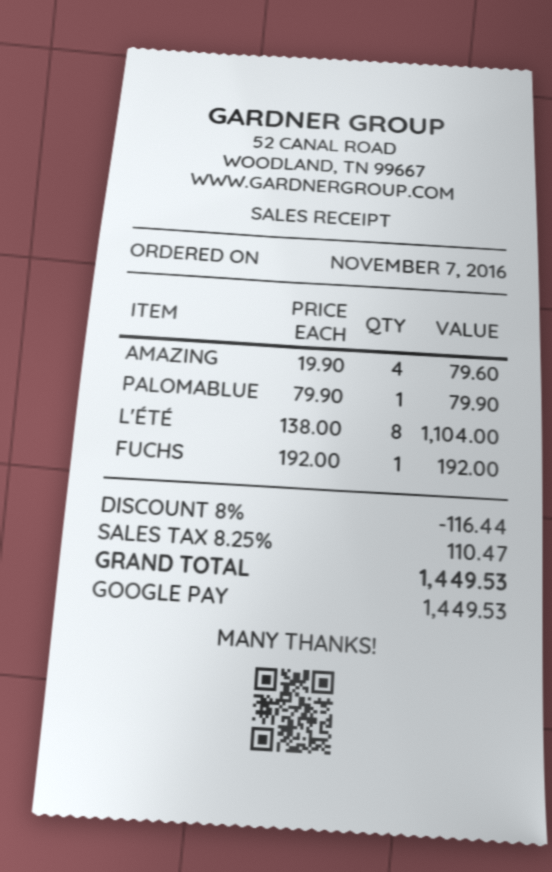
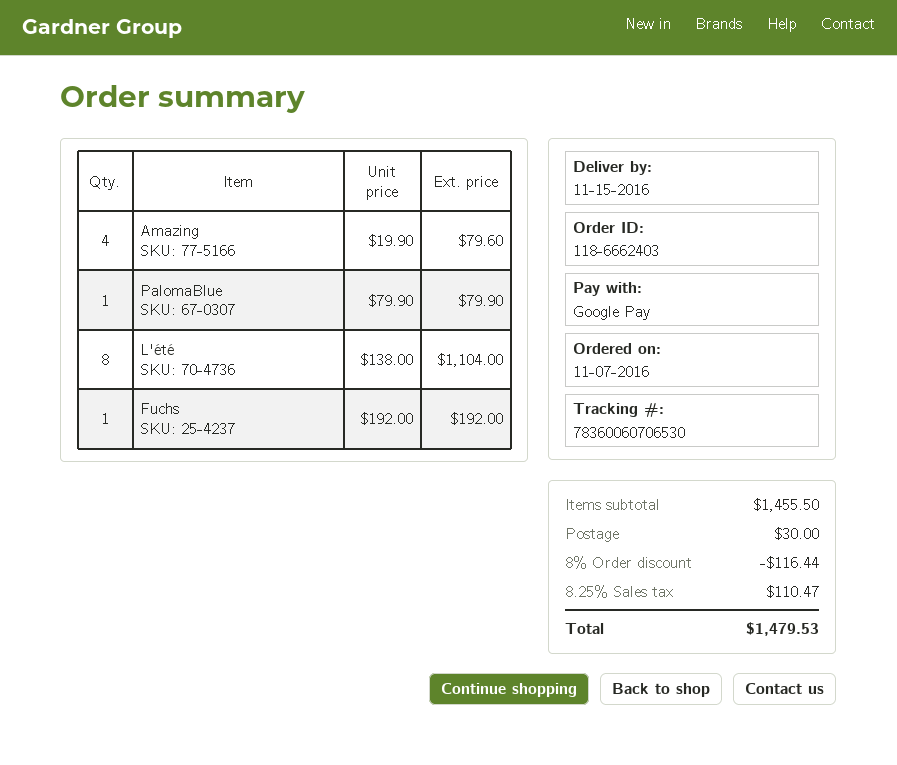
shipping: none -> 30.00
total: 1449.53 -> 1479.53

